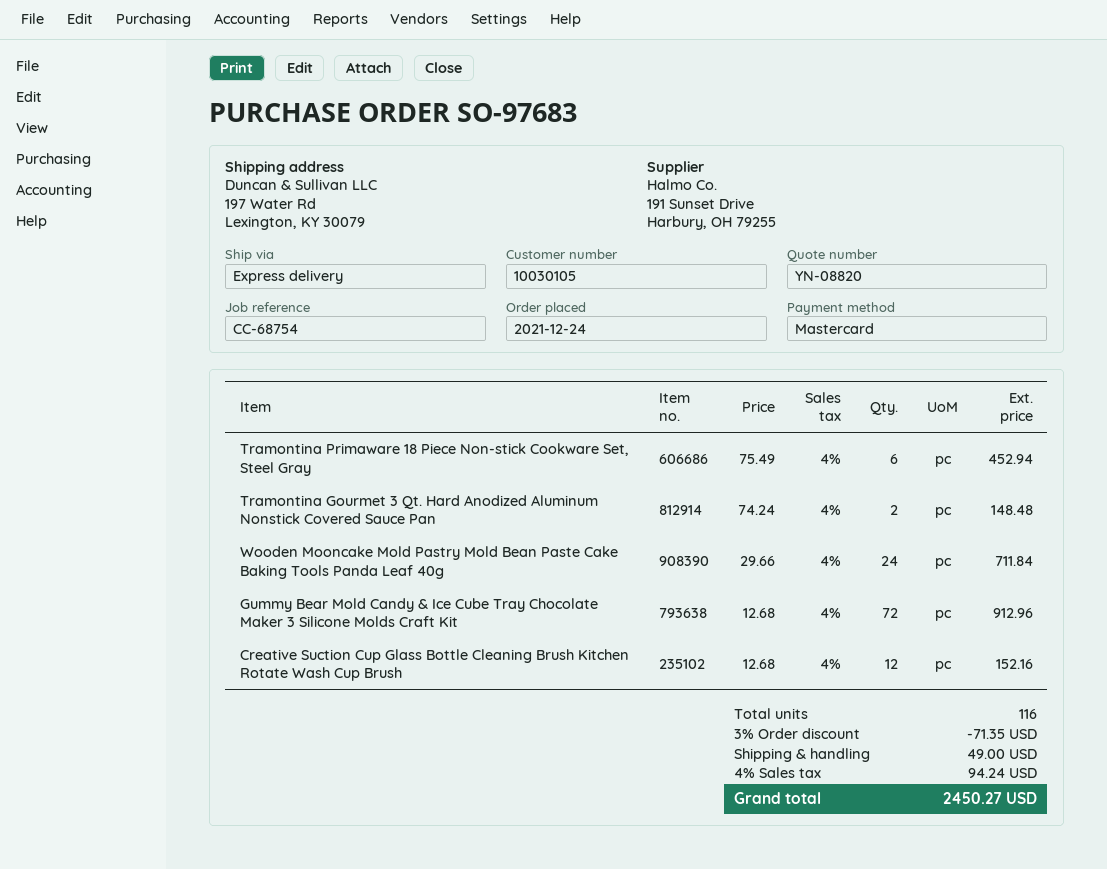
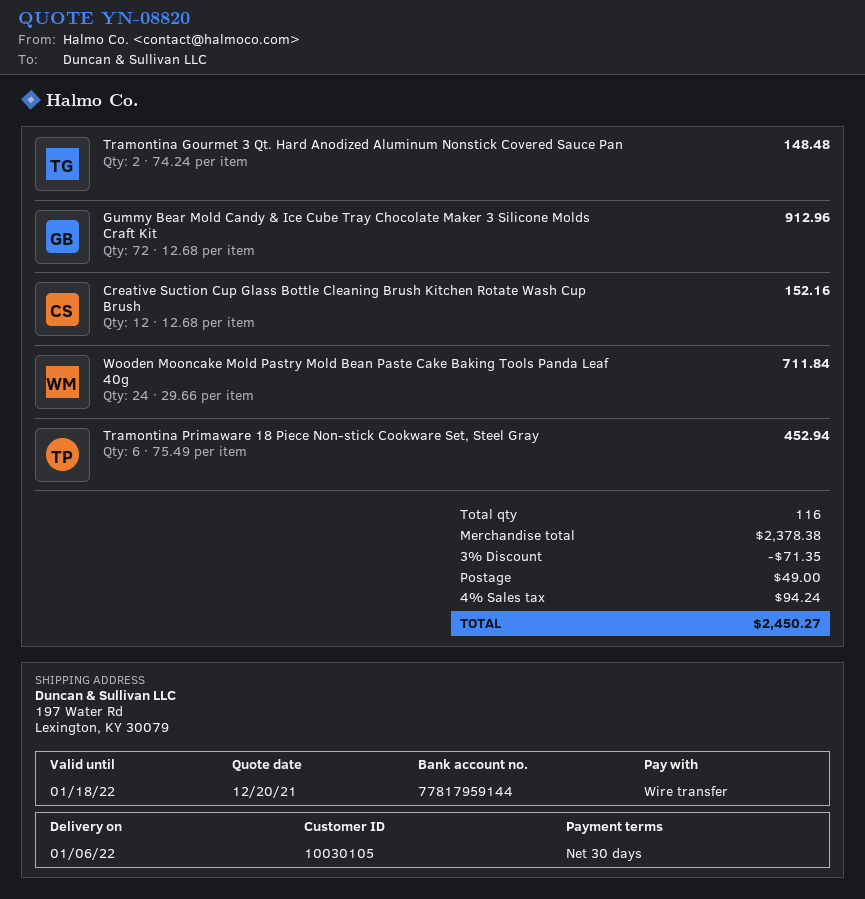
payment method: Mastercard -> bank transfer

